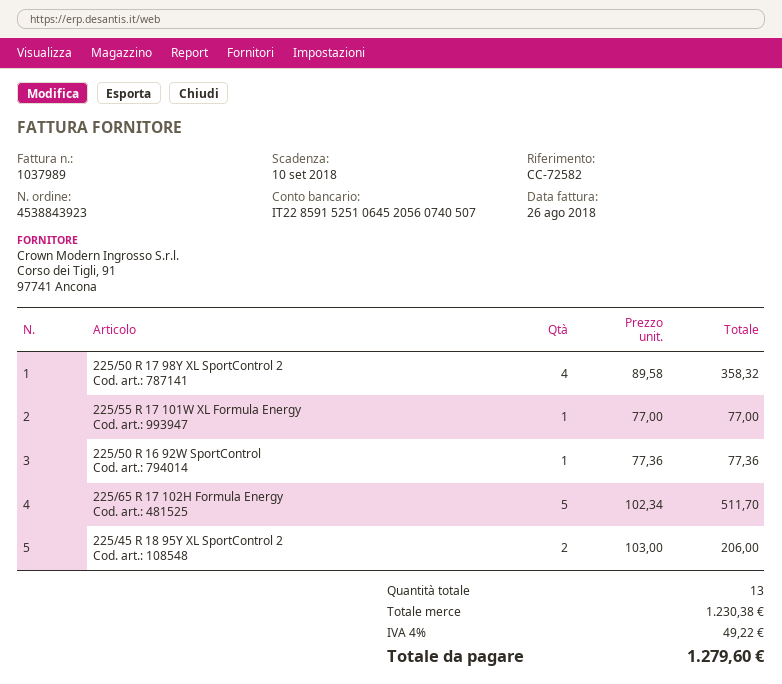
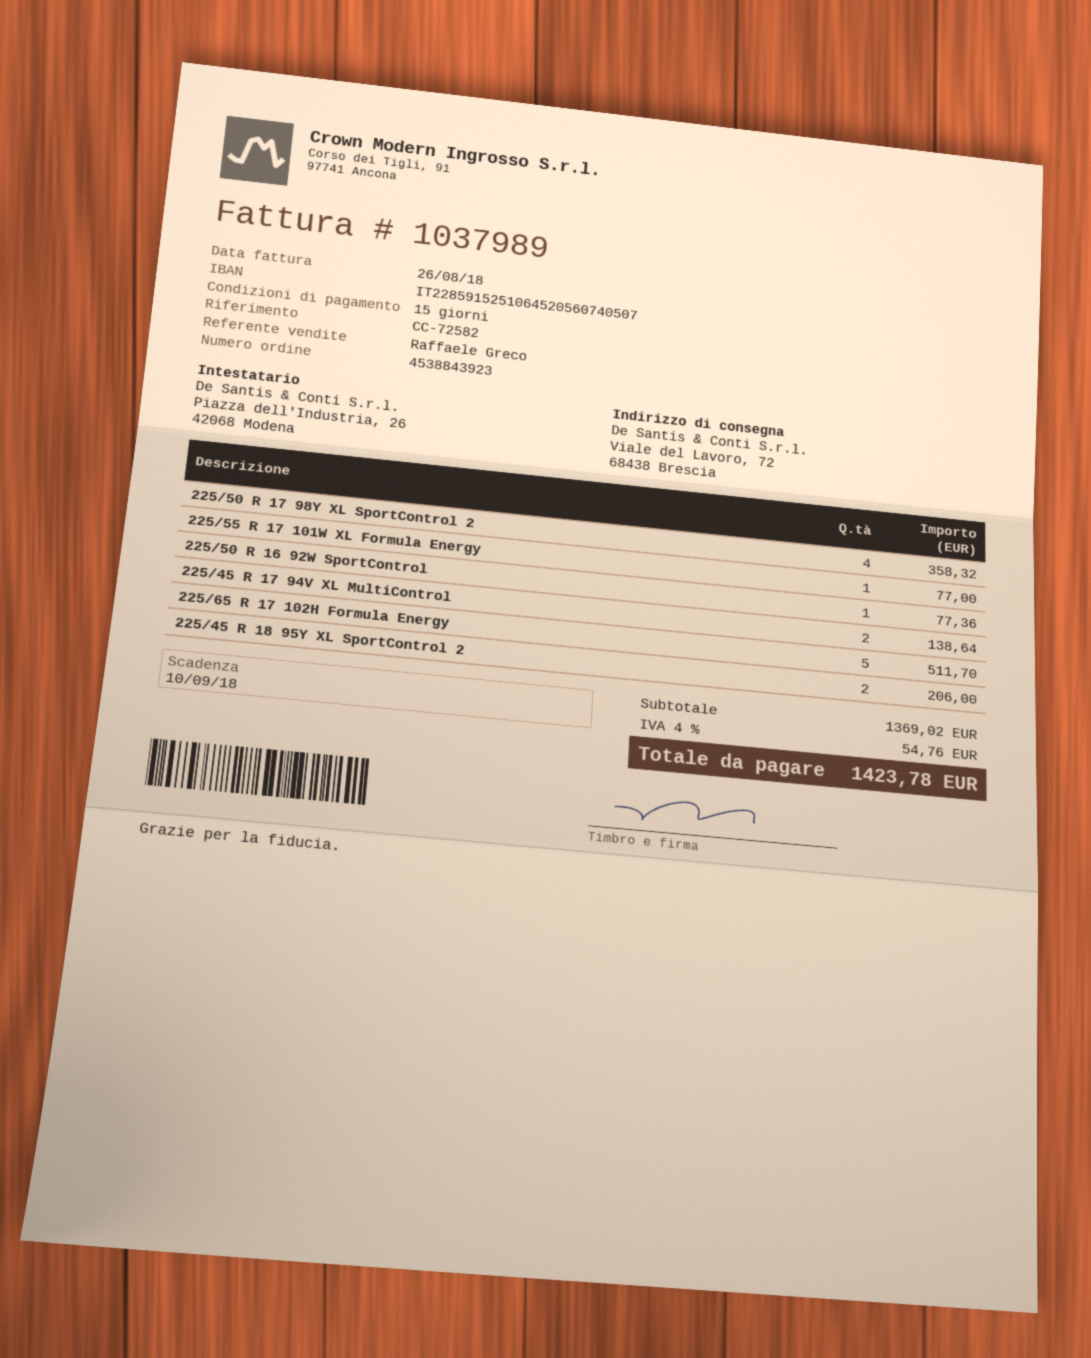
225/45 R 17 94V XL MultiControl: none -> 2 for 138.64
subtotal: 1230.38 -> 1369.02
tax: 4% = 49.22 -> 4% = 54.76
total: 1279.60 -> 1423.78

